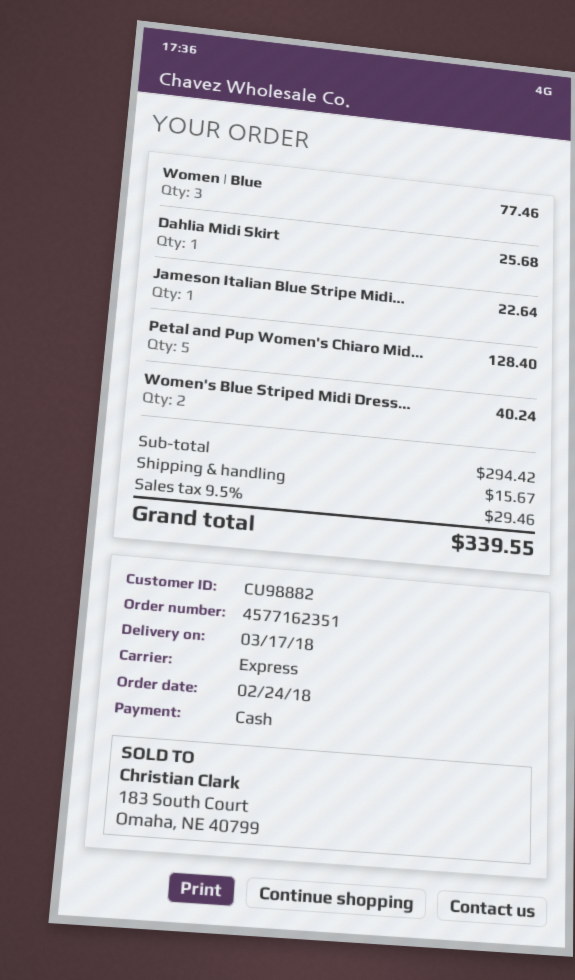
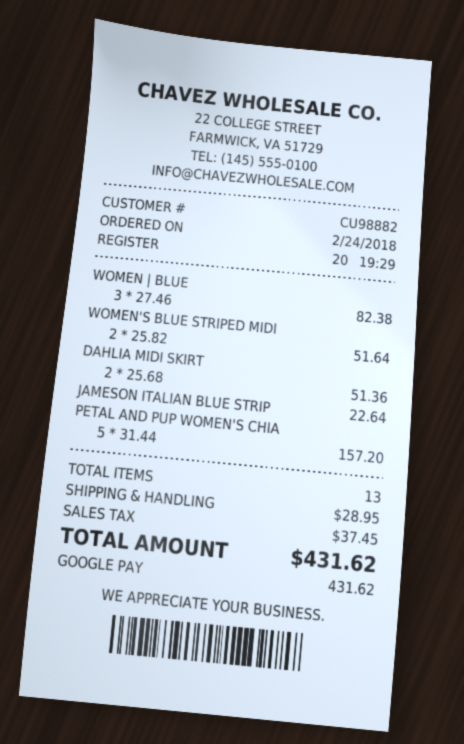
payment method: cash -> Google Pay
Women | Blue: 3 for 77.46 -> 3 for 82.38
Dahlia Midi Skirt: 1 for 25.68 -> 2 for 51.36
Petal and Pup Women's Chiaro Mid...: 5 for 128.40 -> 5 for 157.20
Women's Blue Striped Midi Dress...: 2 for 40.24 -> 2 for 51.64
shipping: 15.67 -> 28.95
tax: 29.46 -> 37.45
total: 339.55 -> 431.62

